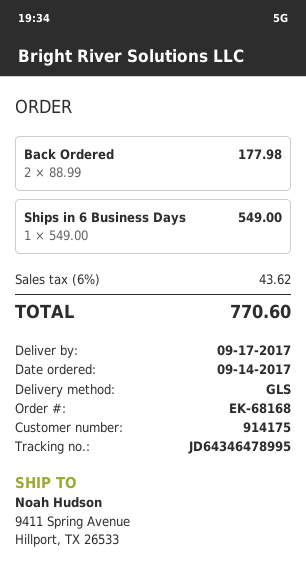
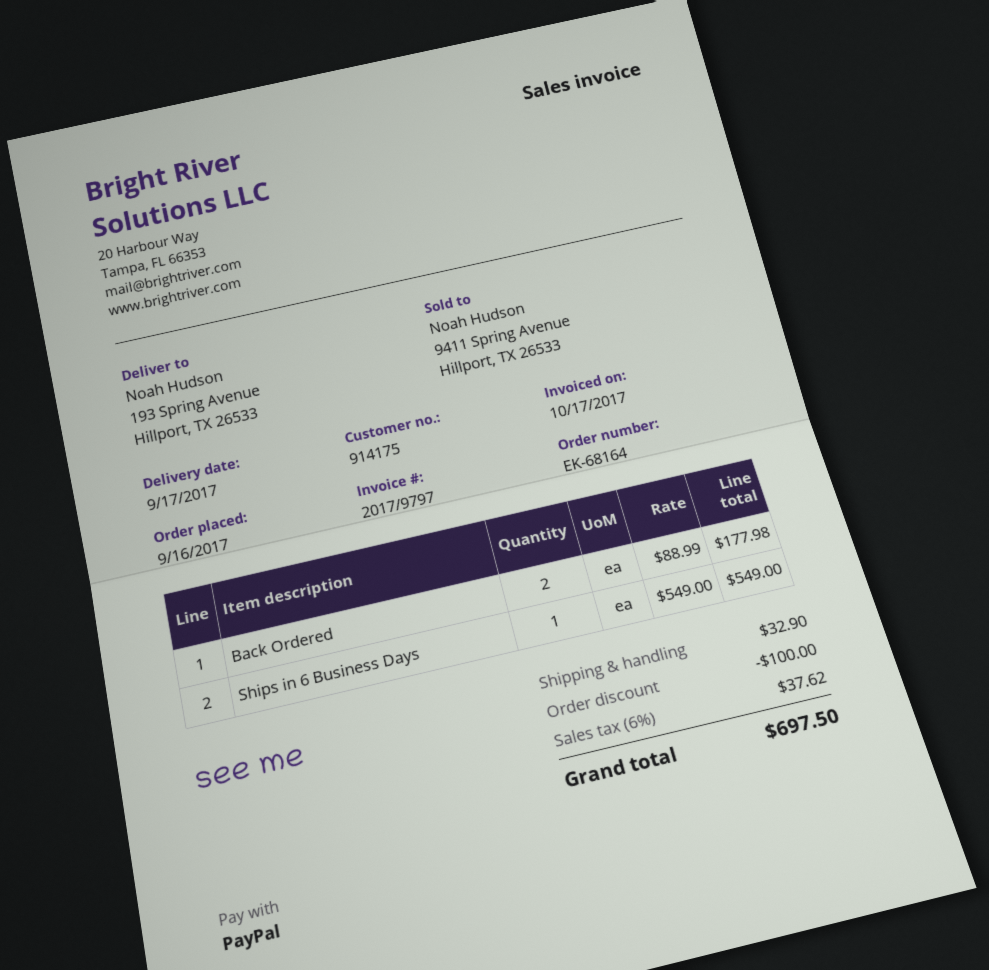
order number: EK-68168 -> EK-68164
order date: 2017-09-14 -> 2017-09-16
ship to: 9411 Spring Avenue, Hillport, TX 26533 -> 193 Spring Avenue, Hillport, TX 26533
discount: none -> 100.00
shipping: none -> 32.90
tax: 6% = 43.62 -> 6% = 37.62
total: 770.60 -> 697.50

